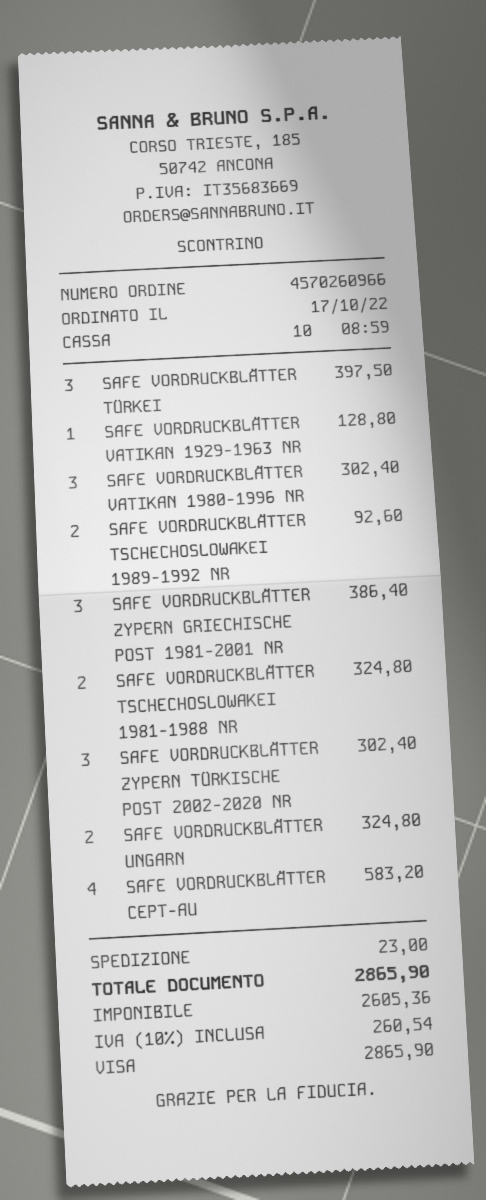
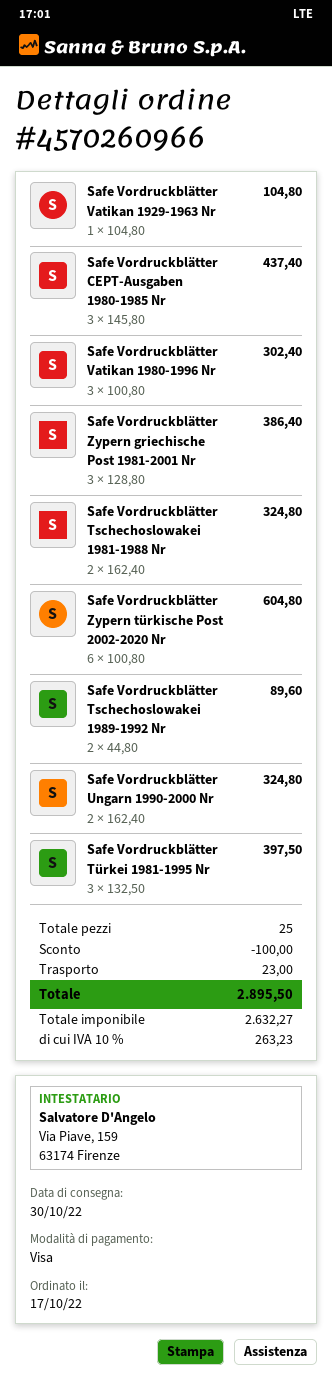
SAFE VORDRUCKBLÄTTER VATIKAN 1929-1963 NR: 1 for 128.80 -> 1 for 104.80
SAFE VORDRUCKBLÄTTER TSCHECHOSLOWAKEI 1989-1992 NR: 2 for 92.60 -> 2 for 89.60
SAFE VORDRUCKBLÄTTER ZYPERN TÜRKISCHE POST 2002-2020 NR: 3 for 302.40 -> 6 for 604.80
SAFE VORDRUCKBLÄTTER CEPT-AU: 4 for 583.20 -> 3 for 437.40
discount: none -> 100.00
net: 2605.36 -> 2632.27
tax: 10% = 260.54 -> 10% = 263.23
total: 2865.90 -> 2895.50

